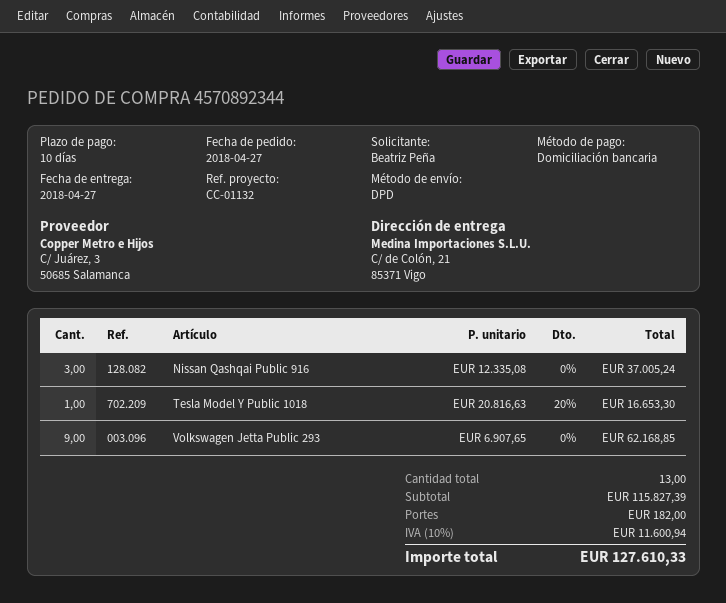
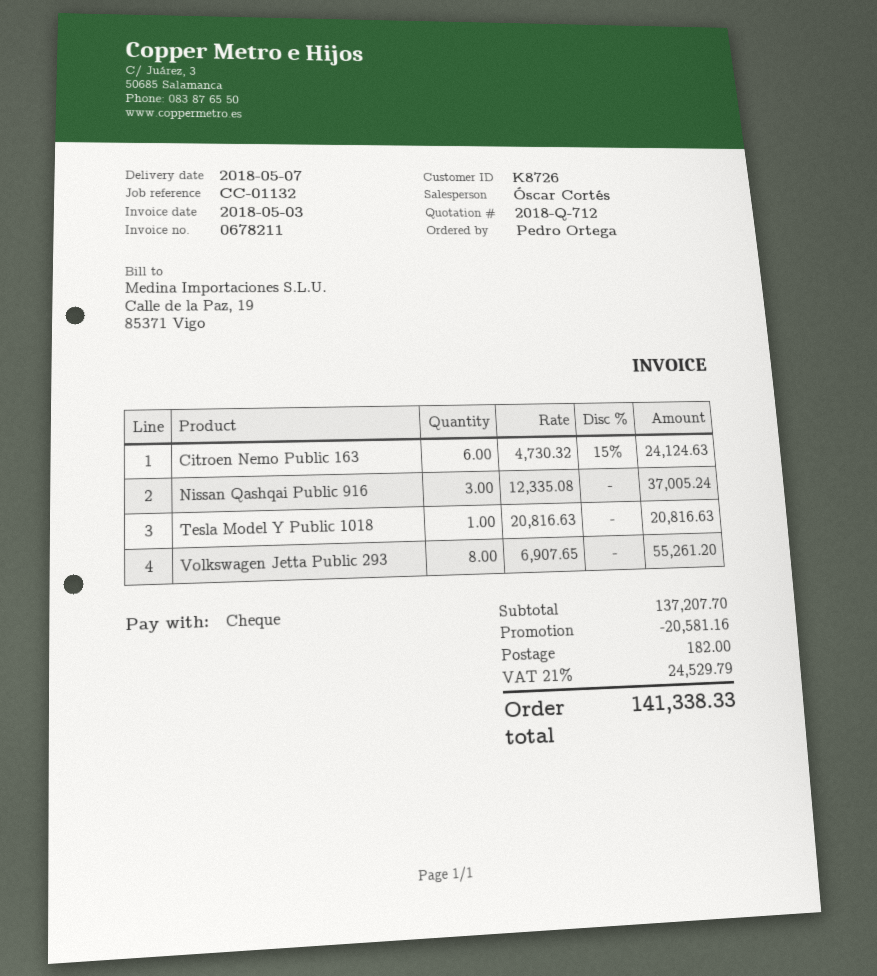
delivery date: 2018-04-27 -> 2018-05-07
ordered by: Beatriz Peña -> Pedro Ortega
payment method: direct debit -> cheque
Tesla Model Y Public 1018: 1 x 20816.63 - 20% = 16653.30 -> 1 x 20816.63 = 20816.63
Volkswagen Jetta Public 293: 9 x 6907.65 = 62168.85 -> 8 x 6907.65 = 55261.20
Citroen Nemo Public 163: none -> 6 x 4730.32 - 15% = 24124.63
subtotal: 115827.39 -> 137207.70
discount: none -> 20581.16
tax: 10% = 11600.94 -> 21% = 24529.79
total: 127610.33 -> 141338.33

